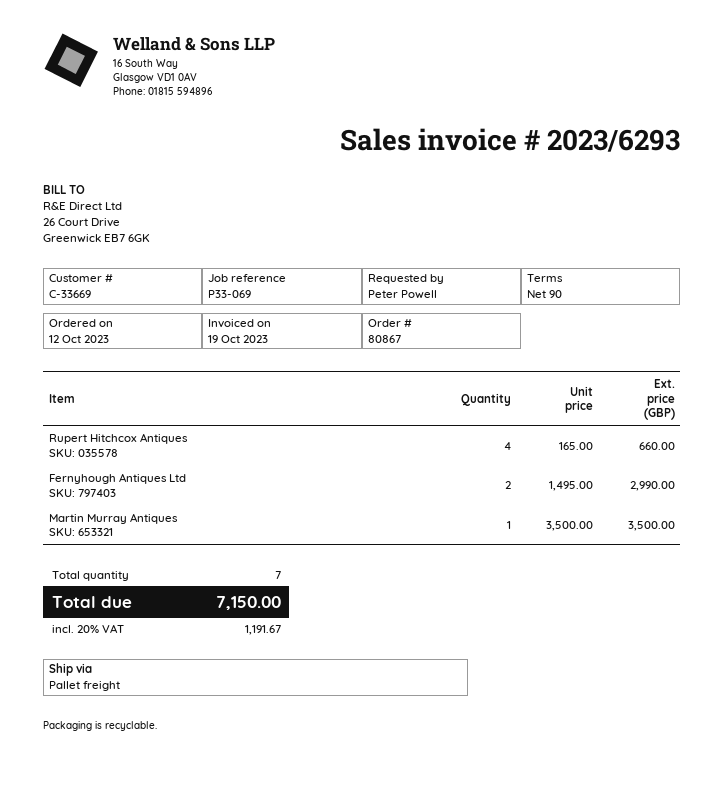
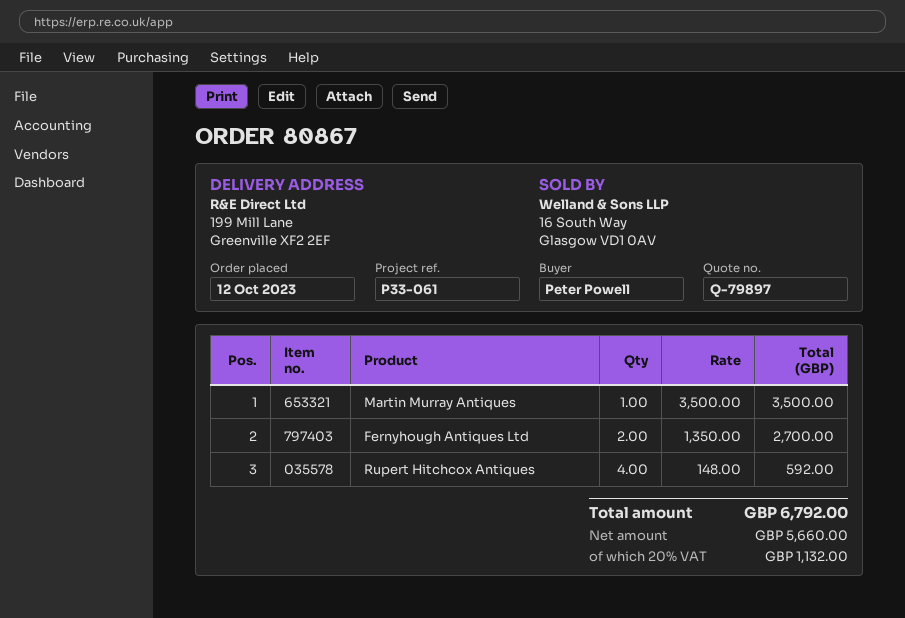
reference: P33-069 -> P33-061
Rupert Hitchcox Antiques: 4 x 165.00 = 660.00 -> 4 x 148.00 = 592.00
Fernyhough Antiques Ltd: 2 x 1495.00 = 2990.00 -> 2 x 1350.00 = 2700.00
tax: 20% = 1191.67 -> 20% = 1132.00
total: 7150.00 -> 6792.00

